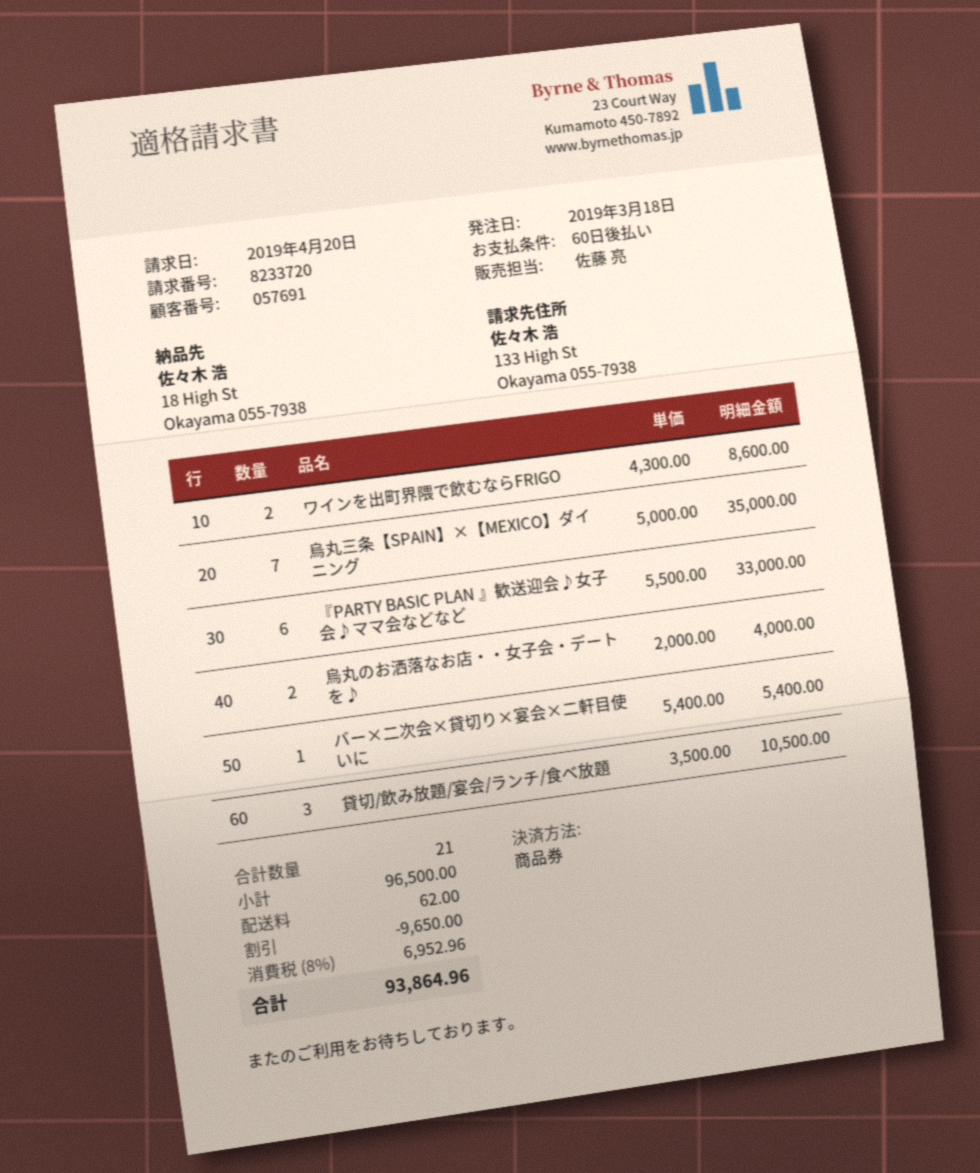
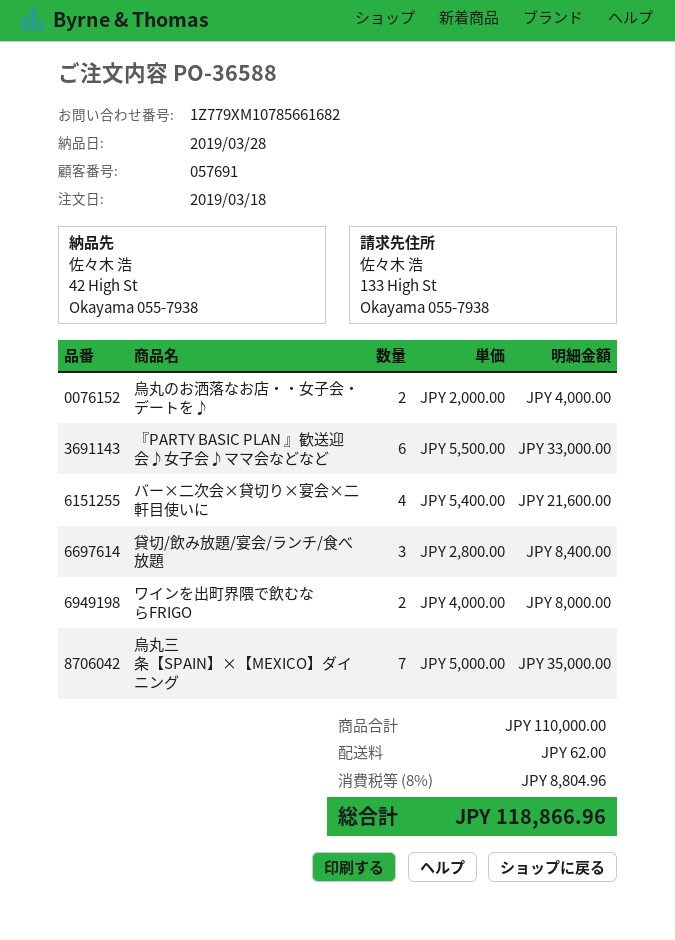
ship to: 18 High St, Okayama 055-7938 -> 42 High St, Okayama 055-7938
ワインを出町界隈で飲むならFRIGO: 2 x 4300.00 = 8600.00 -> 2 x 4000.00 = 8000.00
バー×二次会×貸切り×宴会×二軒目使いに: 1 x 5400.00 = 5400.00 -> 4 x 5400.00 = 21600.00
貸切/飲み放題/宴会/ランチ/食べ放題: 3 x 3500.00 = 10500.00 -> 3 x 2800.00 = 8400.00
subtotal: 96500.00 -> 110000.00
discount: 9650.00 -> none
tax: 8% = 6952.96 -> 8% = 8804.96
total: 93864.96 -> 118866.96

